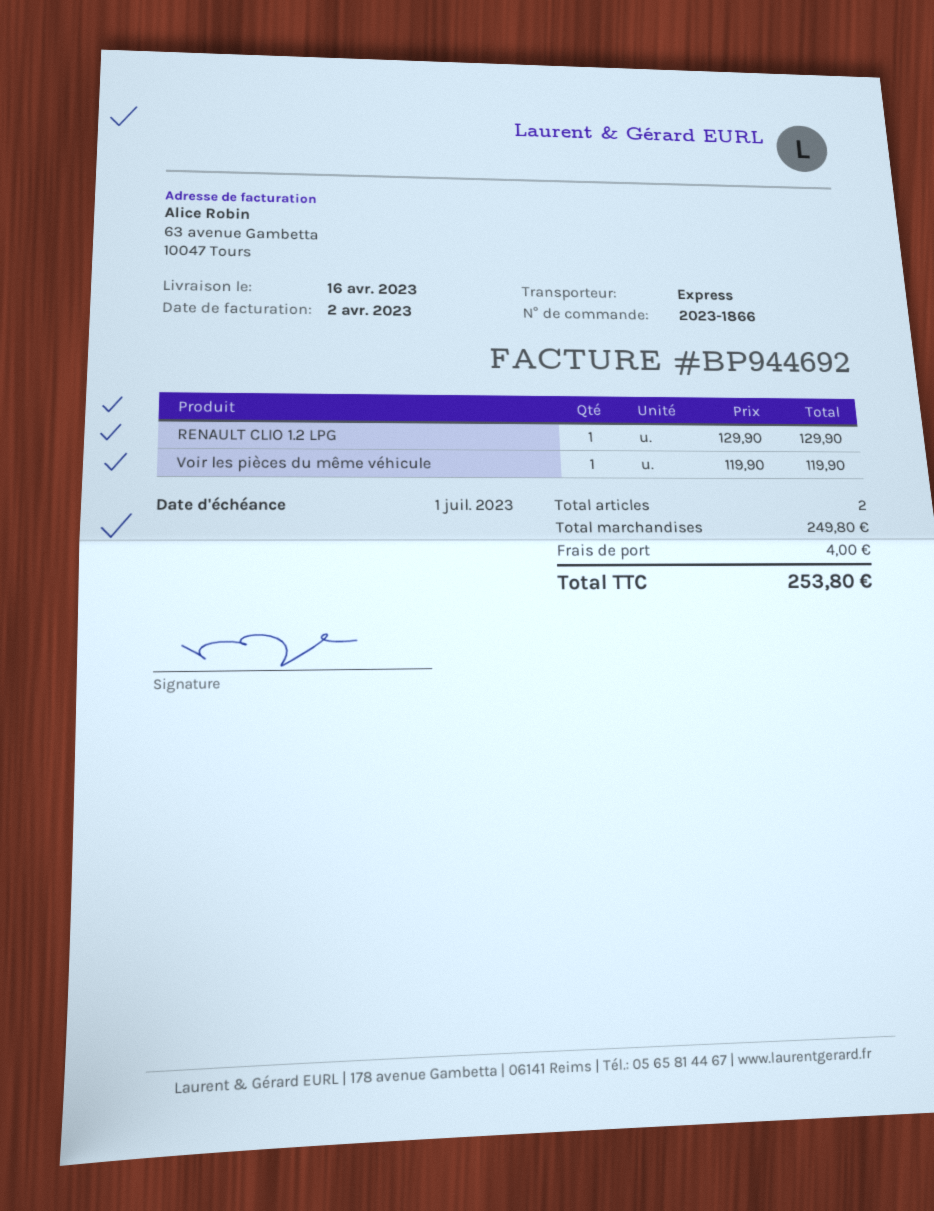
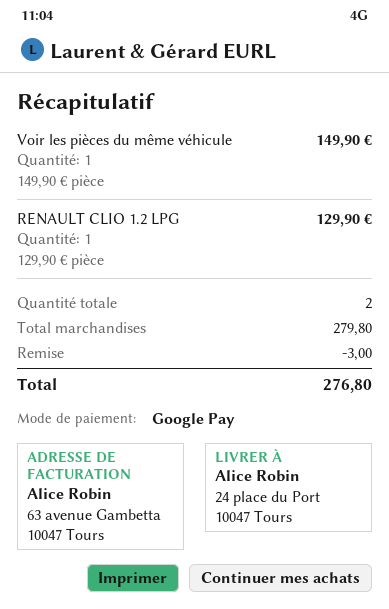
Voir les pièces du même véhicule: 1 x 119.90 = 119.90 -> 1 x 149.90 = 149.90
subtotal: 249.80 -> 279.80
discount: none -> 3.00
shipping: 4.00 -> none
total: 253.80 -> 276.80

